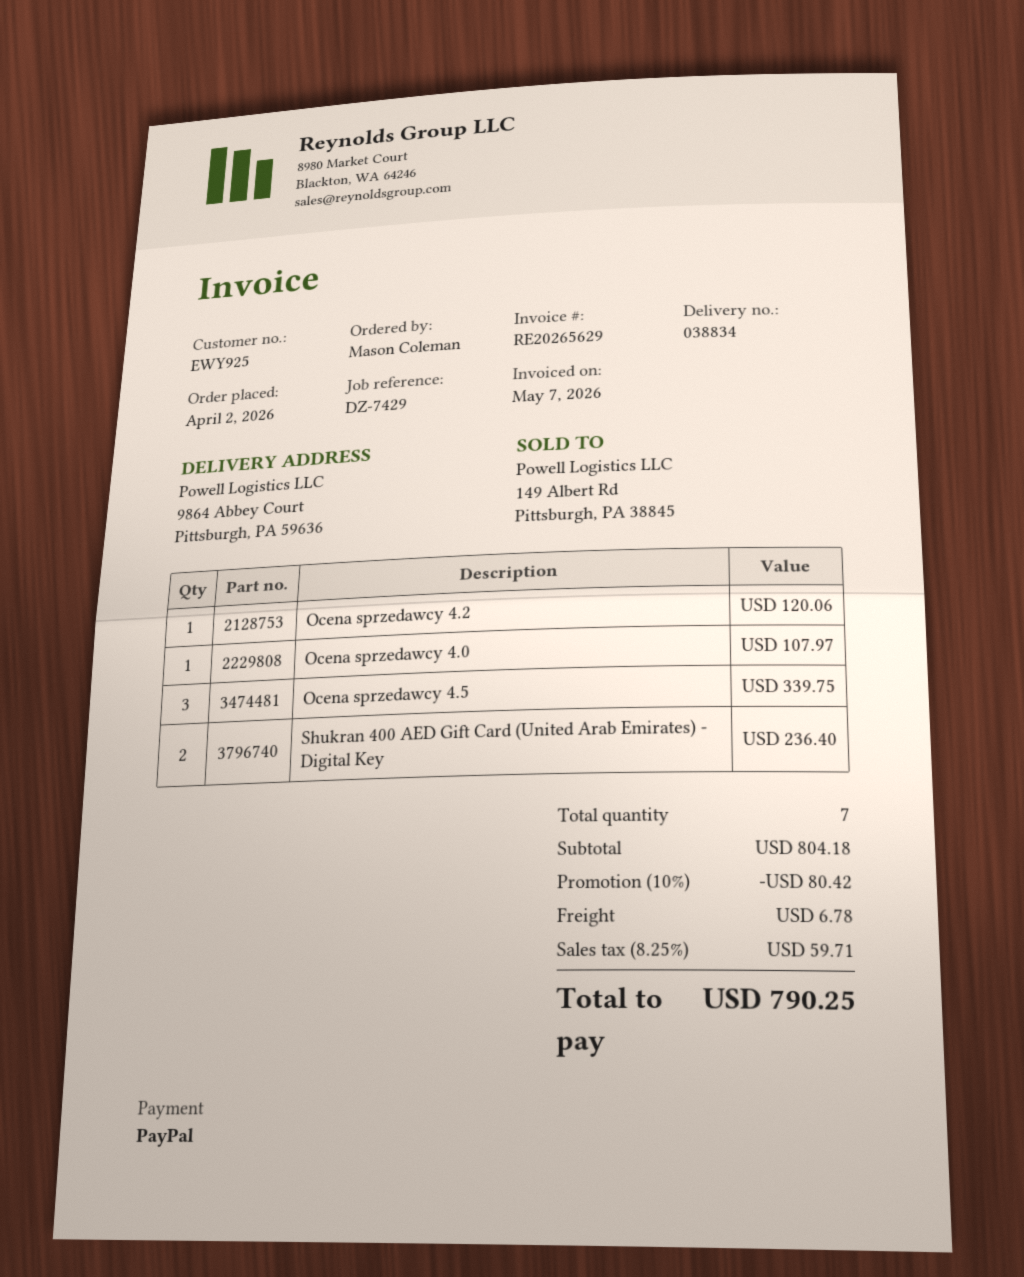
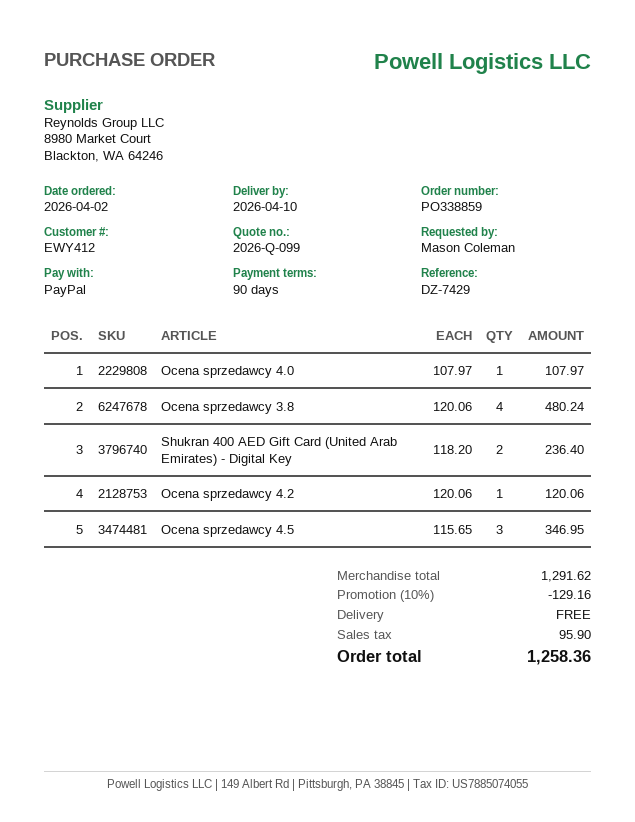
customer number: EWY925 -> EWY412
Ocena sprzedawcy 4.5: 3 for 339.75 -> 3 for 346.95
Ocena sprzedawcy 3.8: none -> 4 for 480.24
subtotal: 804.18 -> 1291.62
discount: 10% = 80.42 -> 10% = 129.16
shipping: 6.78 -> 0.00
tax: 59.71 -> 95.90
total: 790.25 -> 1258.36

